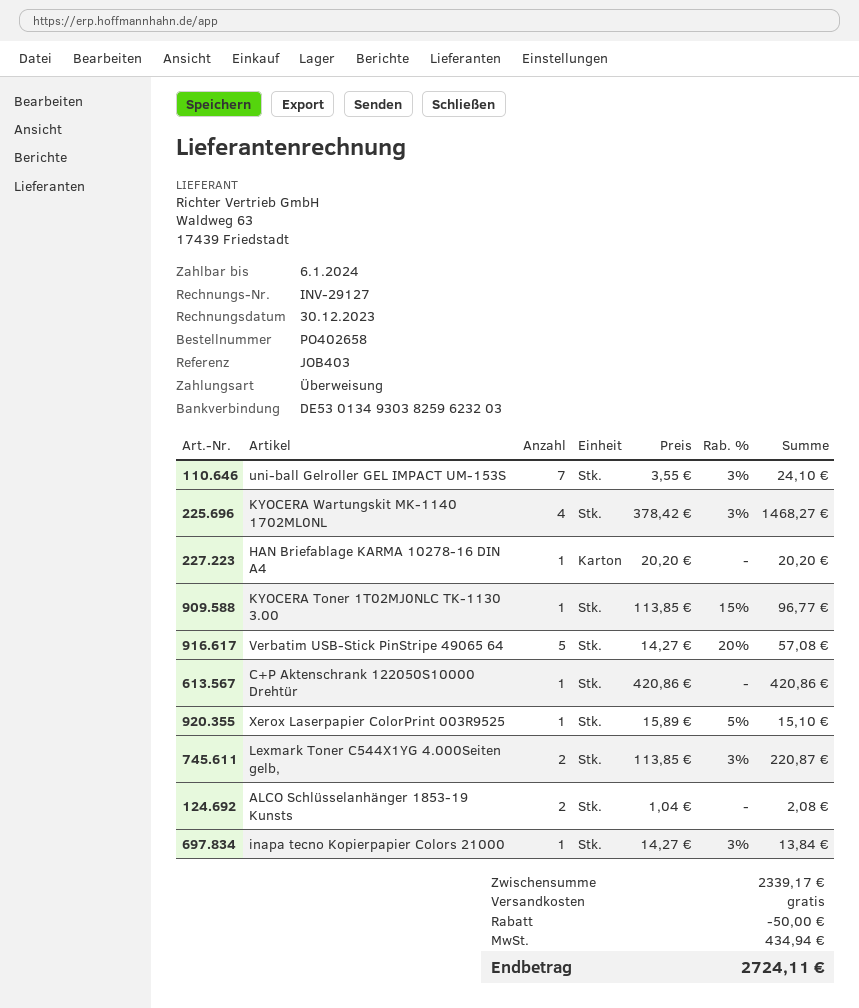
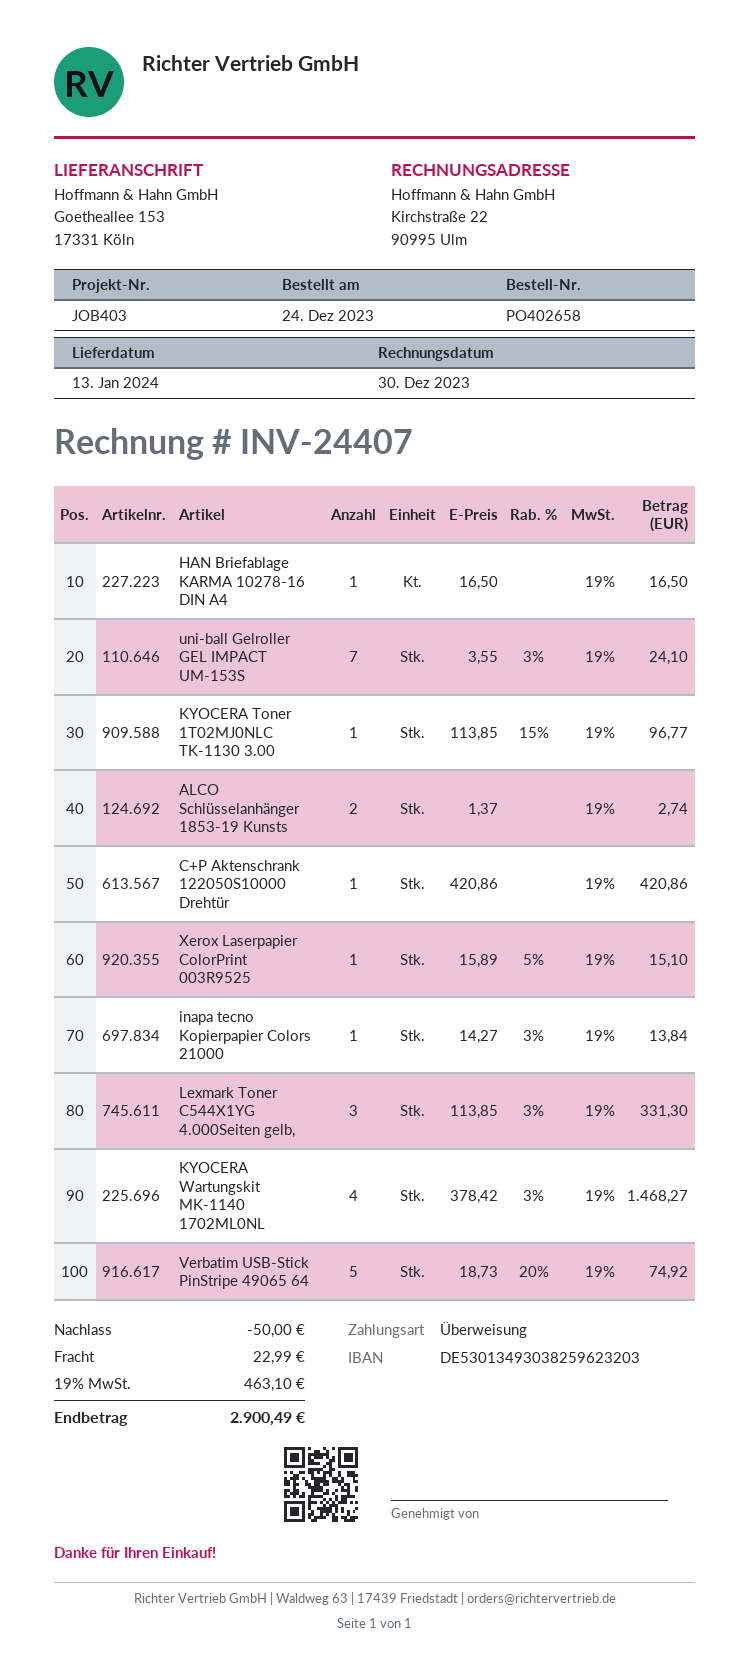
invoice number: INV-29127 -> INV-24407
HAN Briefablage KARMA 10278-16 DIN A4: 1 x 20.20 = 20.20 -> 1 x 16.50 = 16.50
Verbatim USB-Stick PinStripe 49065 64: 5 x 14.27 - 20% = 57.08 -> 5 x 18.73 - 20% = 74.92
Lexmark Toner C544X1YG 4.000Seiten gelb,: 2 x 113.85 - 3% = 220.87 -> 3 x 113.85 - 3% = 331.30
ALCO Schlüsselanhänger 1853-19 Kunsts: 2 x 1.04 = 2.08 -> 2 x 1.37 = 2.74
shipping: 0.00 -> 22.99
tax: 434.94 -> 463.10
total: 2724.11 -> 2900.49

